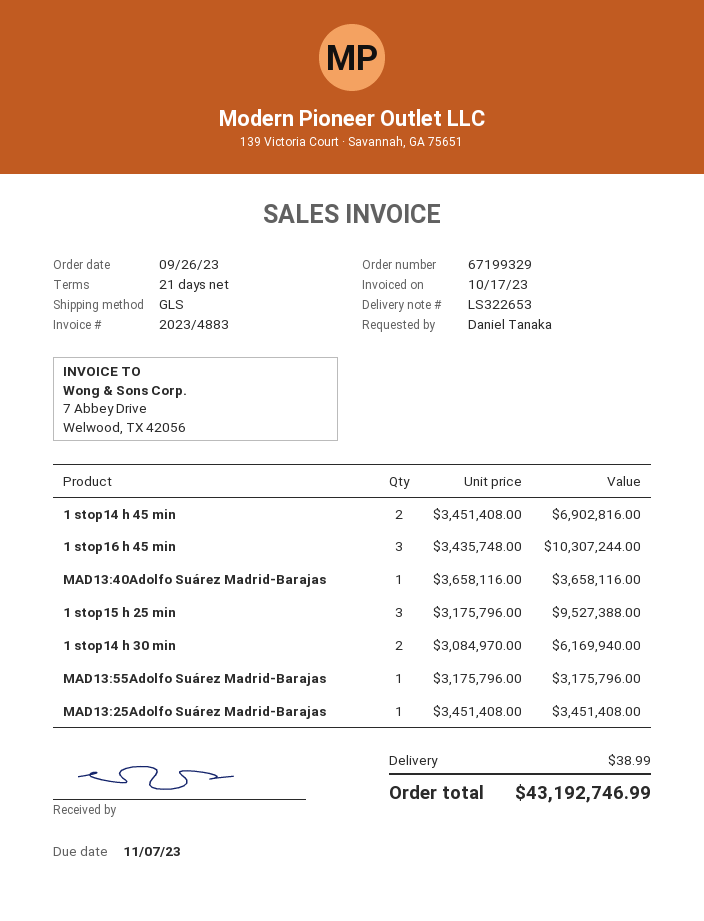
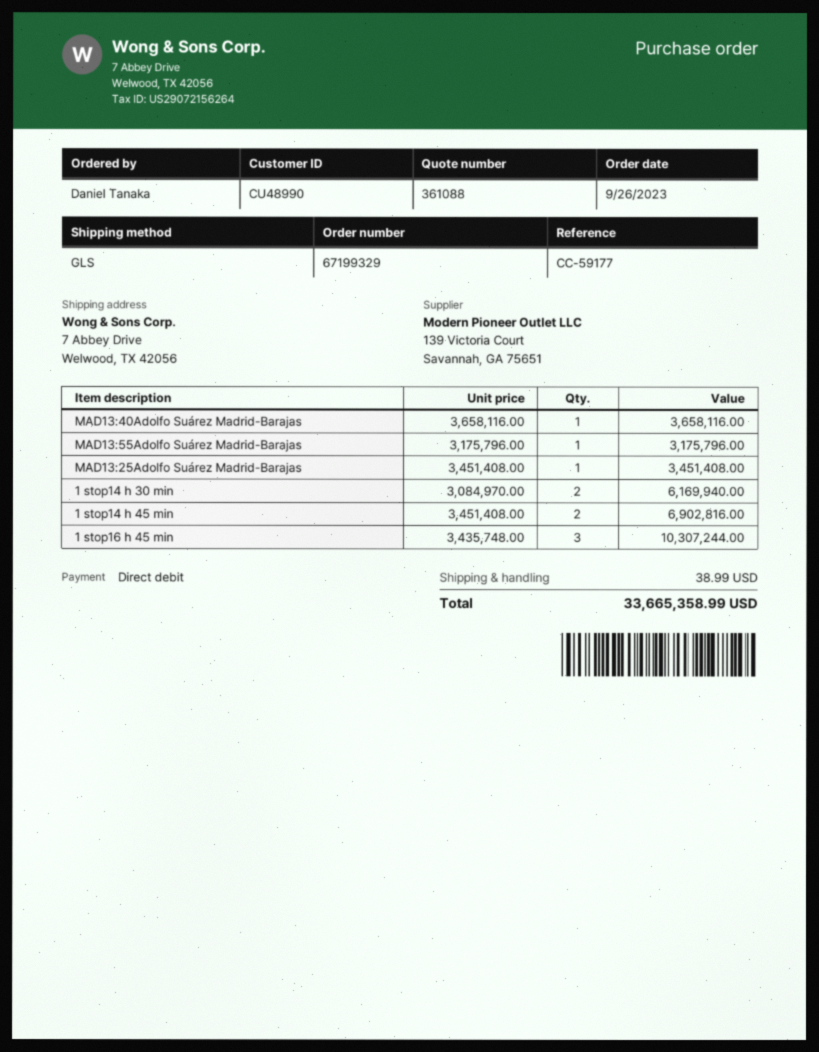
1 stop15 h 25 min: 3 x 3175796.00 = 9527388.00 -> none
total: 43192746.99 -> 33665358.99

